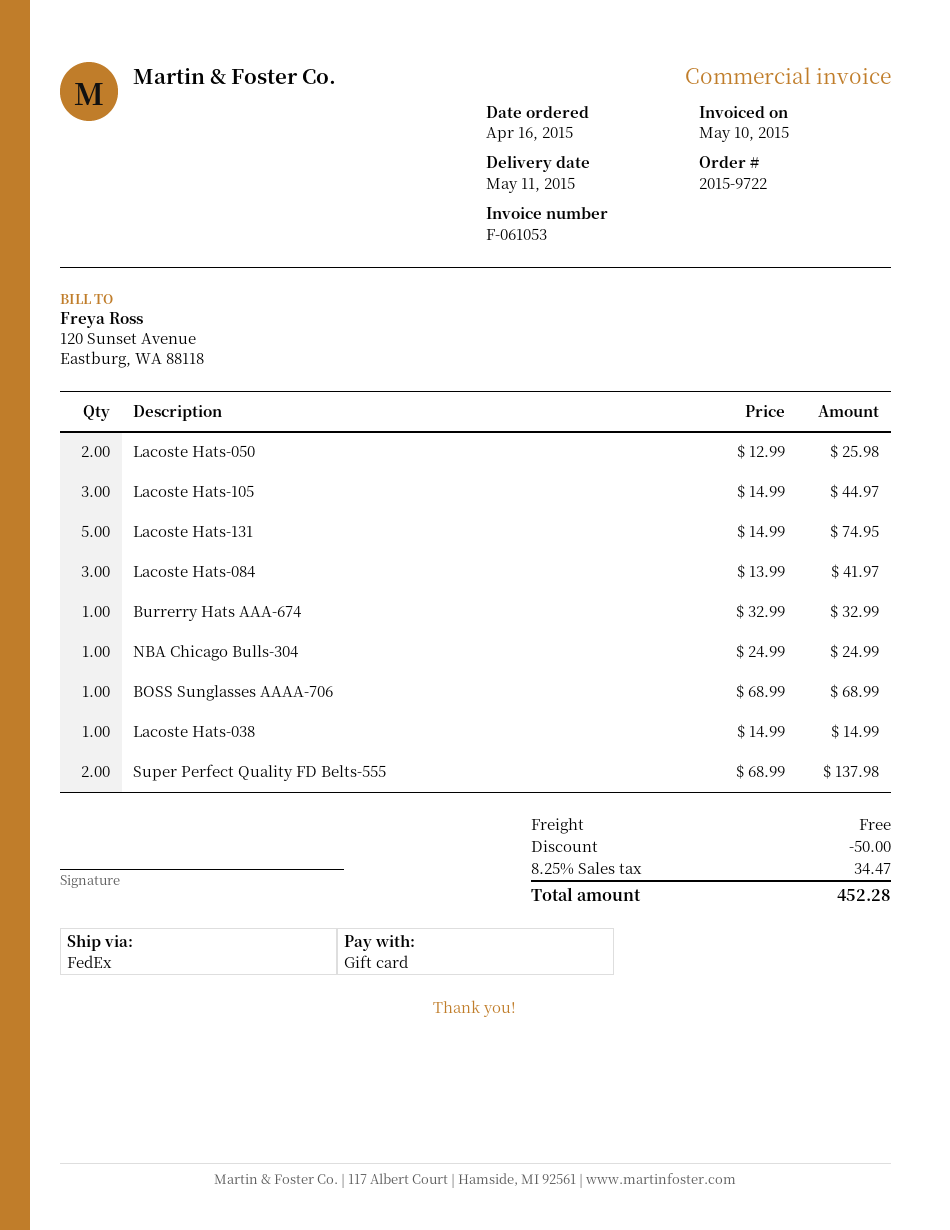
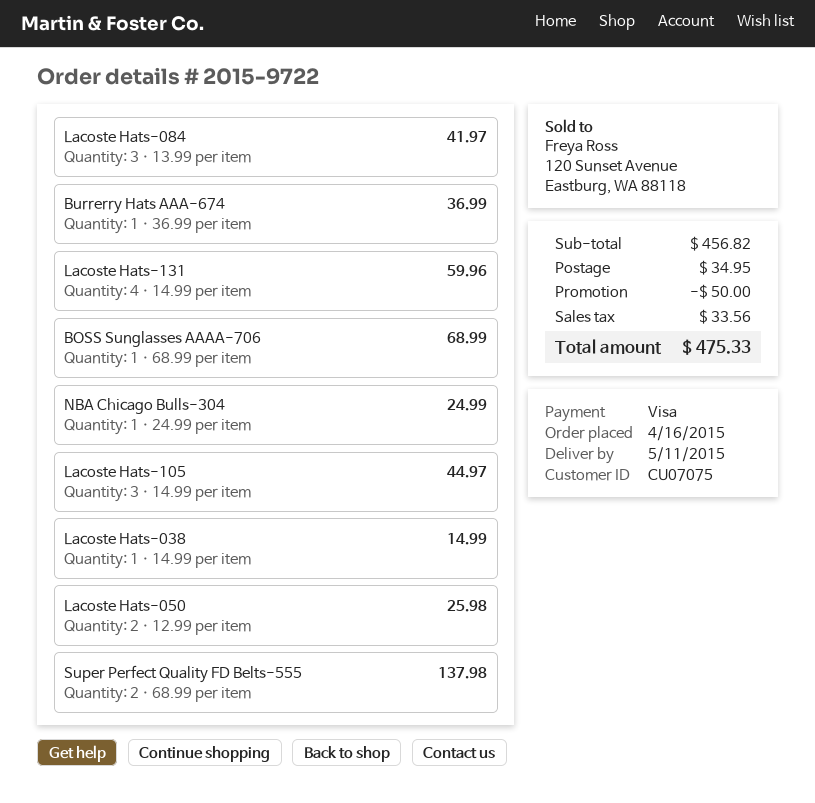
payment method: gift card -> Visa
Lacoste Hats-131: 5 x 14.99 = 74.95 -> 4 x 14.99 = 59.96
Burrerry Hats AAA-674: 1 x 32.99 = 32.99 -> 1 x 36.99 = 36.99
shipping: 0.00 -> 34.95
tax: 34.47 -> 33.56
total: 452.28 -> 475.33

